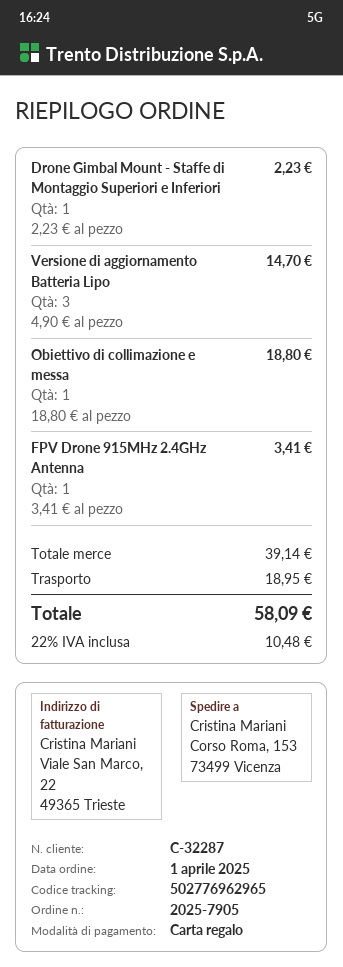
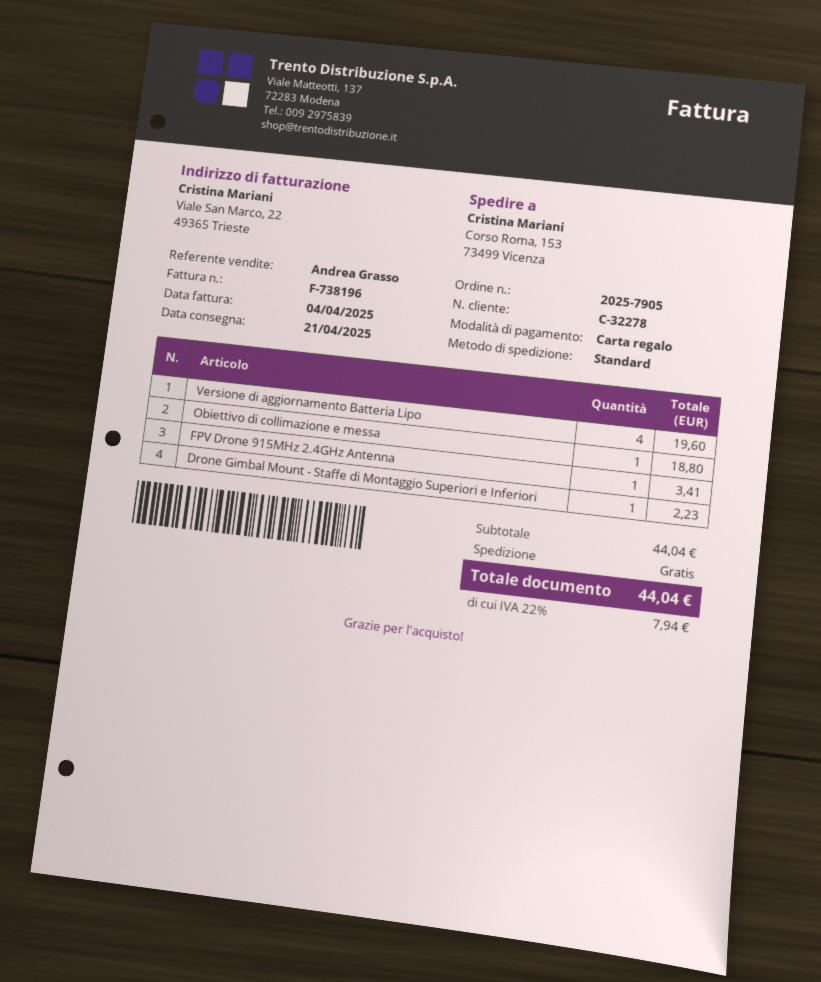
customer number: C-32287 -> C-32278
Versione di aggiornamento Batteria Lipo: 3 for 14.70 -> 4 for 19.60
subtotal: 39.14 -> 44.04
shipping: 18.95 -> 0.00
tax: 22% = 10.48 -> 22% = 7.94
total: 58.09 -> 44.04

